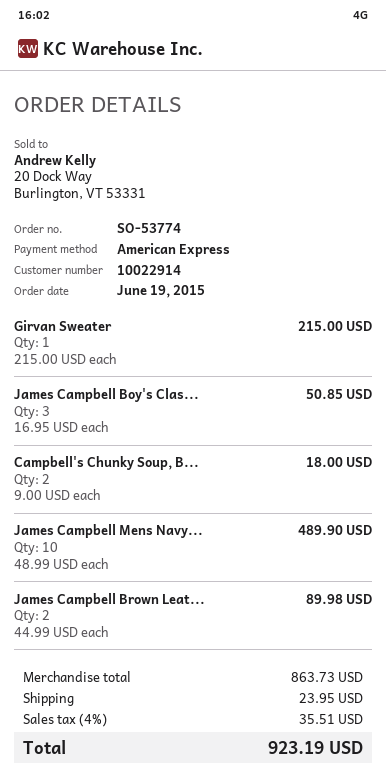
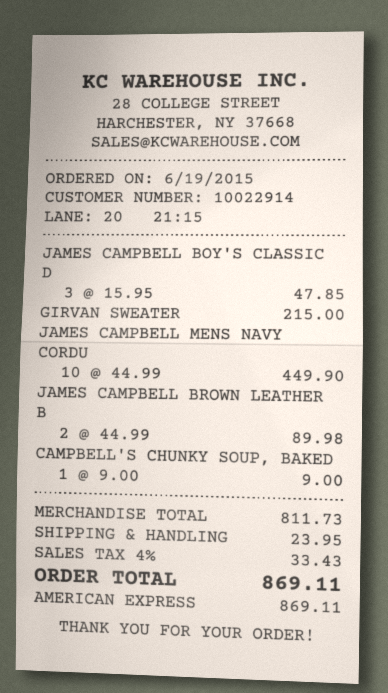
James Campbell Boy's Clas...: 3 x 16.95 = 50.85 -> 3 x 15.95 = 47.85
Campbell's Chunky Soup, B...: 2 x 9.00 = 18.00 -> 1 x 9.00 = 9.00
James Campbell Mens Navy...: 10 x 48.99 = 489.90 -> 10 x 44.99 = 449.90
subtotal: 863.73 -> 811.73
tax: 4% = 35.51 -> 4% = 33.43
total: 923.19 -> 869.11

